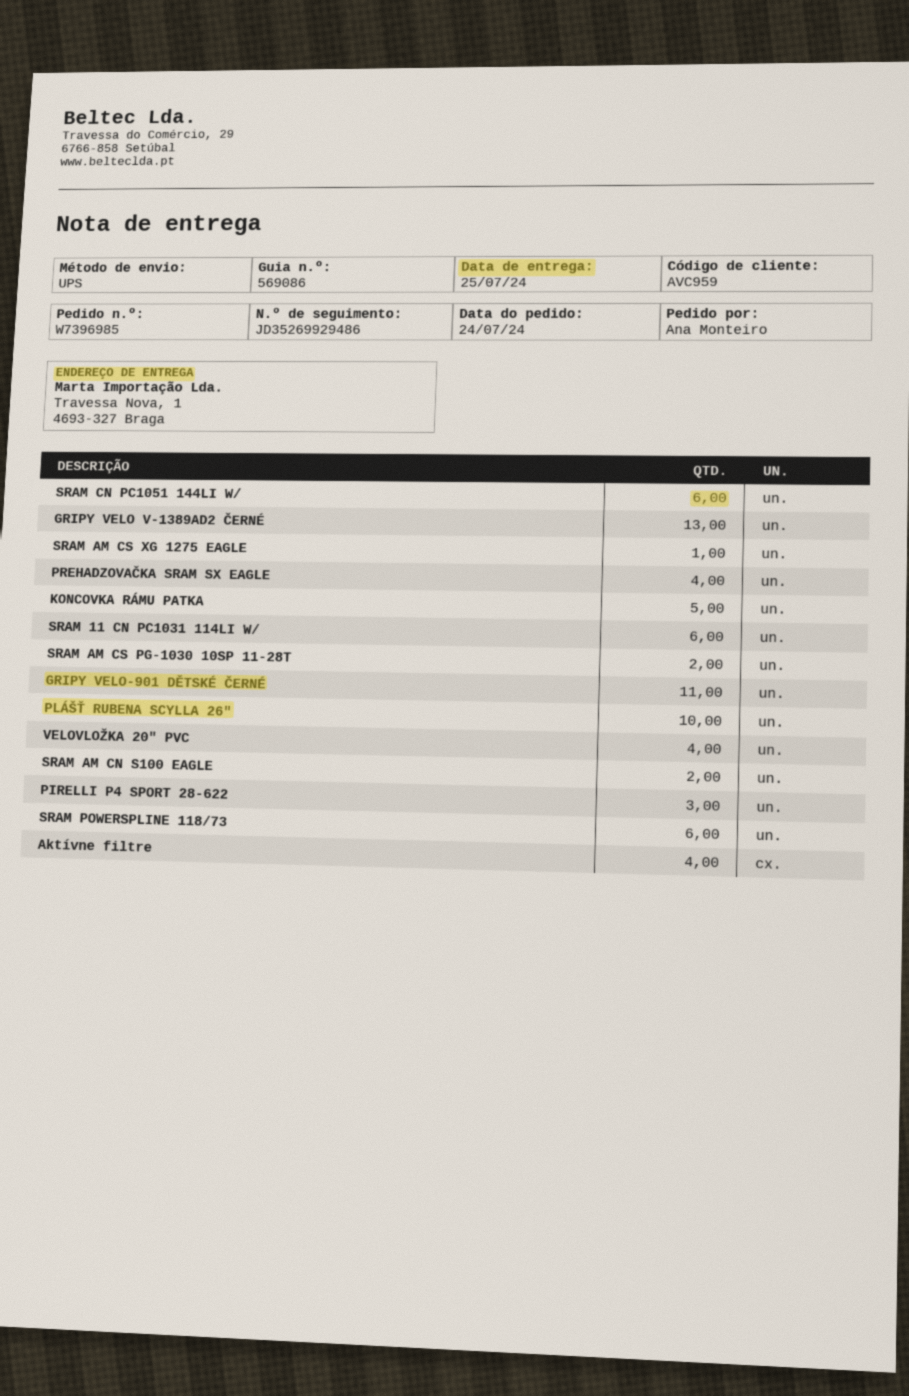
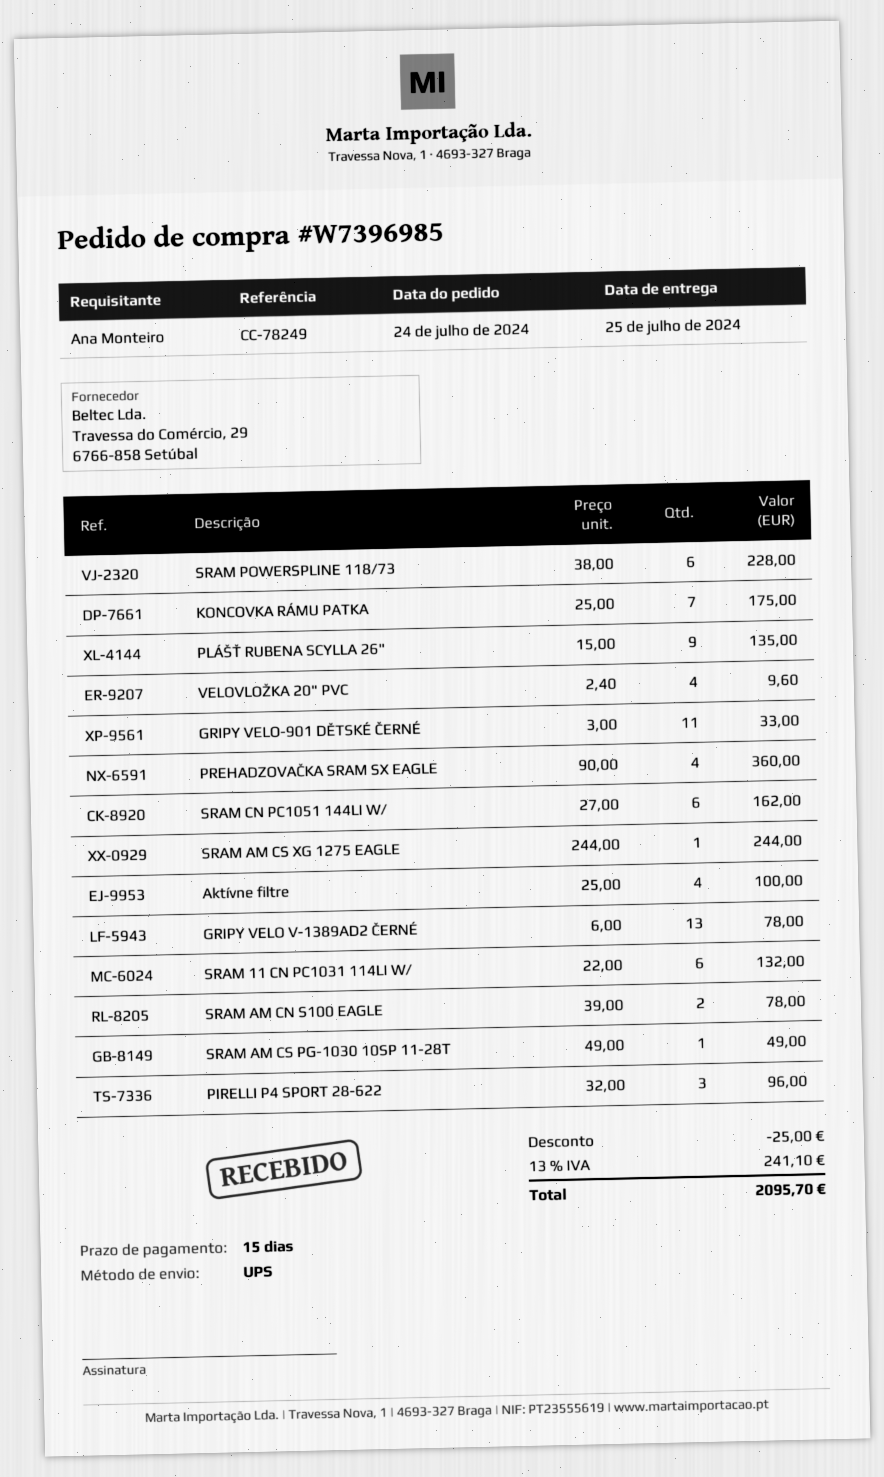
KONCOVKA RÁMU PATKA: 5 -> 7
SRAM AM CS PG-1030 10SP 11-28T: 2 -> 1
PLÁŠŤ RUBENA SCYLLA 26": 10 -> 9

